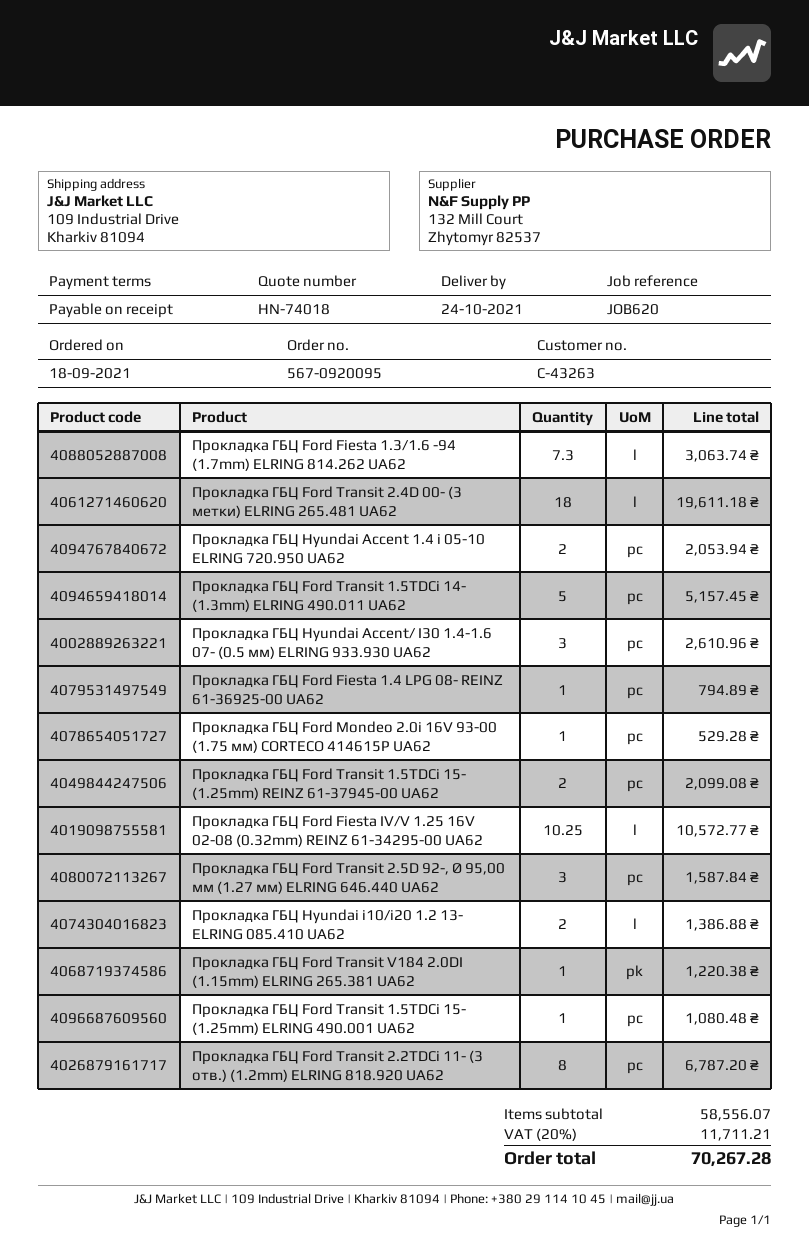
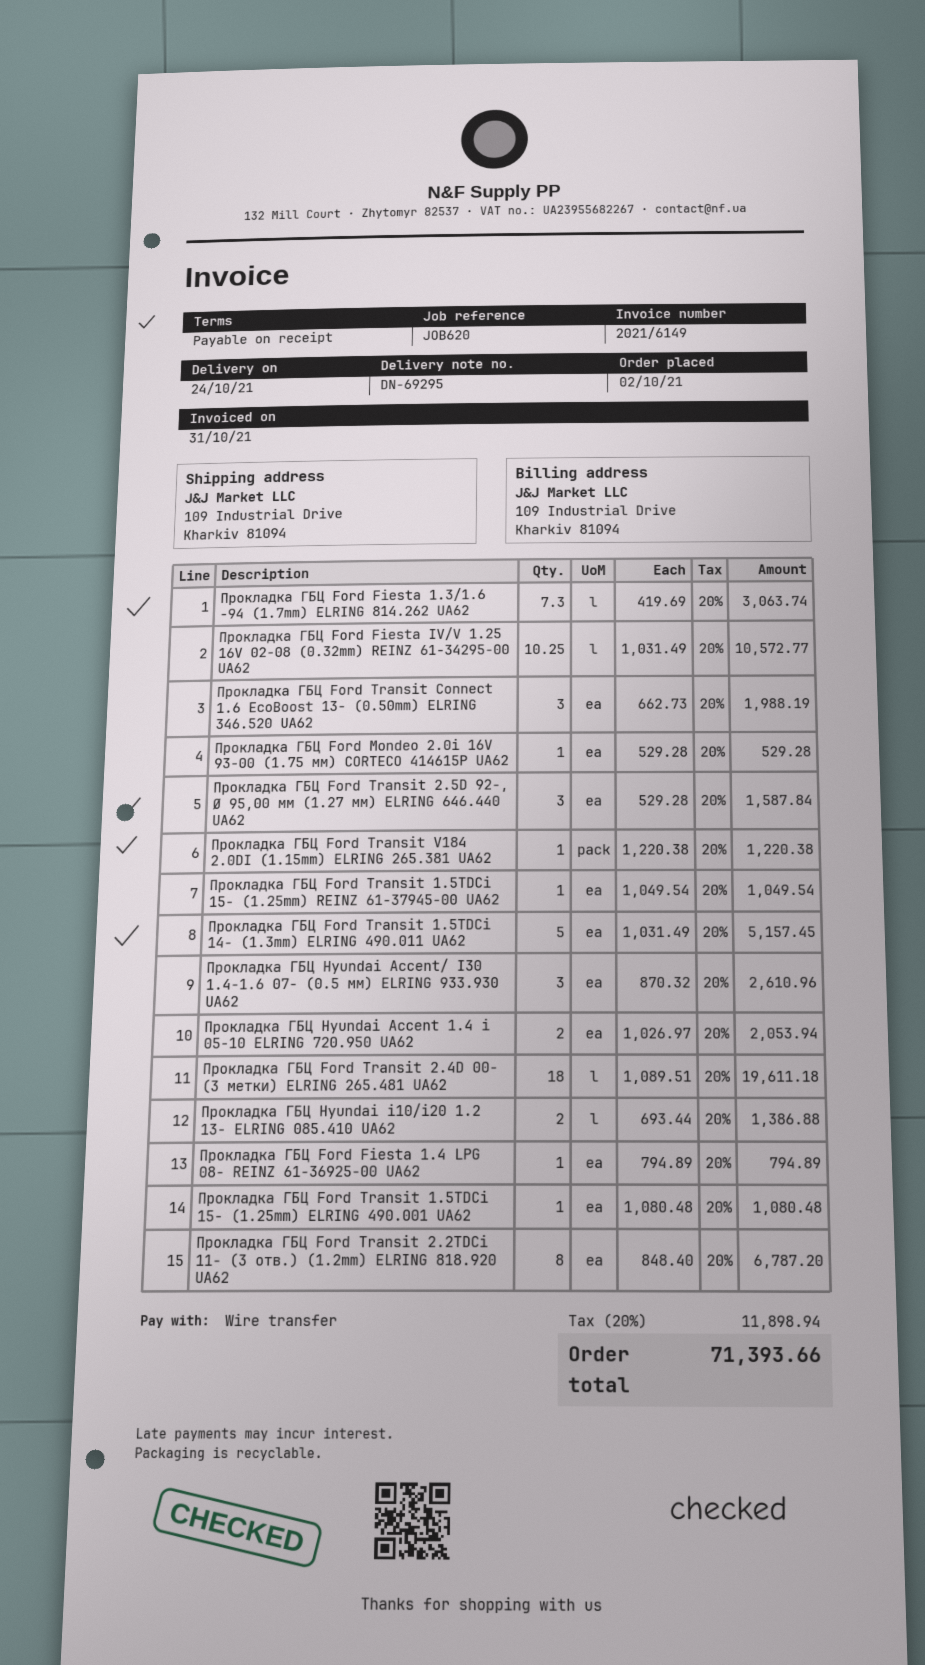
order date: 2021-09-18 -> 2021-10-02
Прокладка ГБЦ Ford Transit 1.5TDCi 15- (1.25mm) REINZ 61-37945-00 UA62: 2 for 2099.08 -> 1 for 1049.54
Прокладка ГБЦ Ford Transit Connect 1.6 EcoBoost 13- (0.50mm) ELRING 346.520 UA62: none -> 3 for 1988.19
tax: 20% = 11711.21 -> 20% = 11898.94
total: 70267.28 -> 71393.66

